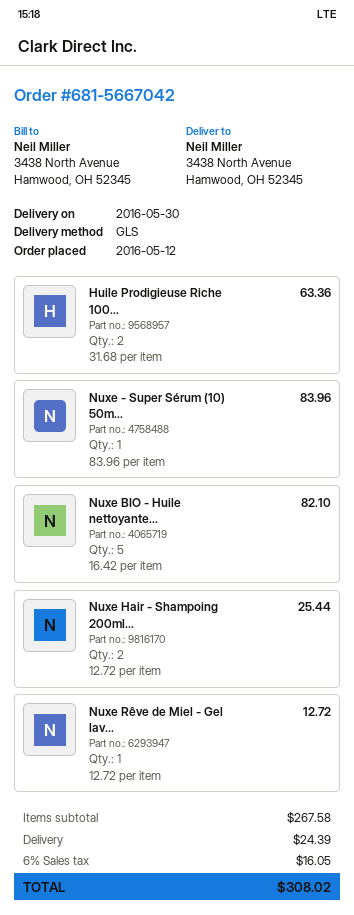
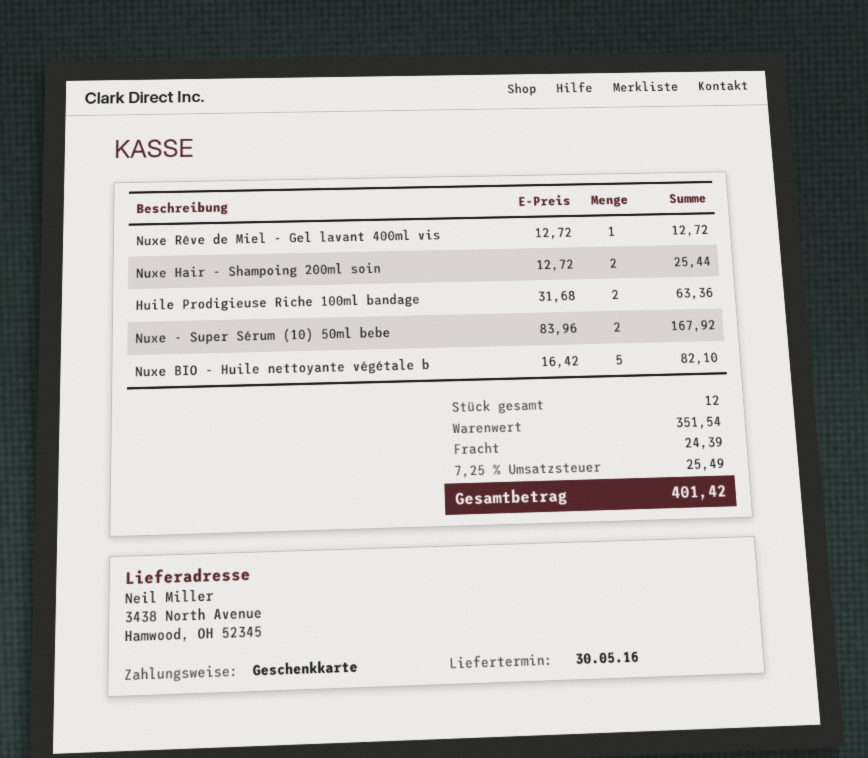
Nuxe - Super Sérum (10) 50m...: 1 x 83.96 = 83.96 -> 2 x 83.96 = 167.92
subtotal: 267.58 -> 351.54
tax: 6% = 16.05 -> 7.25% = 25.49
total: 308.02 -> 401.42

